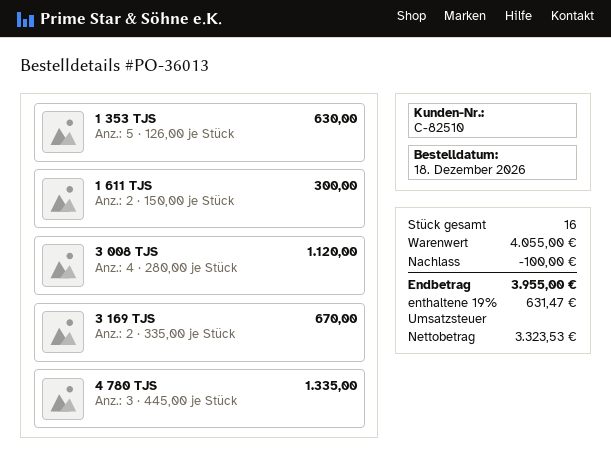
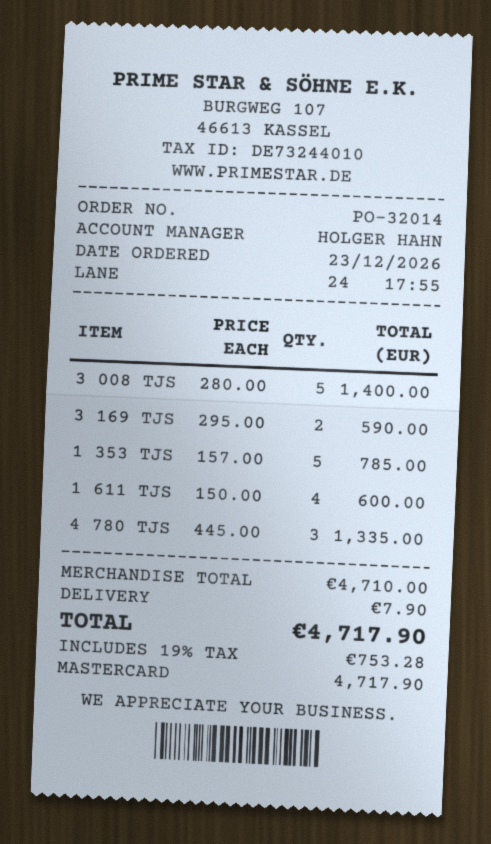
order number: PO-36013 -> PO-32014
order date: 2026-12-18 -> 2026-12-23
1 353 TJS: 5 x 126.00 = 630.00 -> 5 x 157.00 = 785.00
1 611 TJS: 2 x 150.00 = 300.00 -> 4 x 150.00 = 600.00
3 008 TJS: 4 x 280.00 = 1120.00 -> 5 x 280.00 = 1400.00
3 169 TJS: 2 x 335.00 = 670.00 -> 2 x 295.00 = 590.00
subtotal: 4055.00 -> 4710.00
discount: 100.00 -> none
shipping: none -> 7.90
tax: 19% = 631.47 -> 19% = 753.28
total: 3955.00 -> 4717.90

